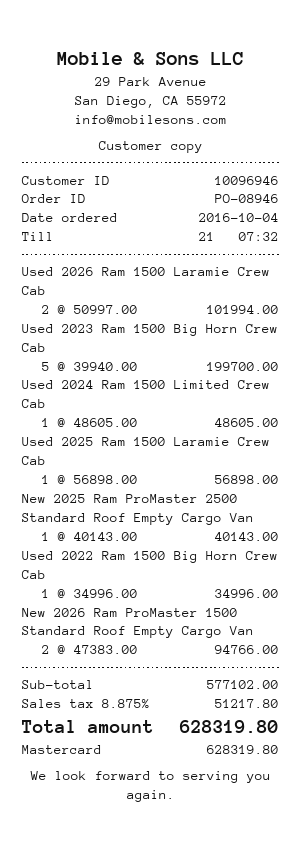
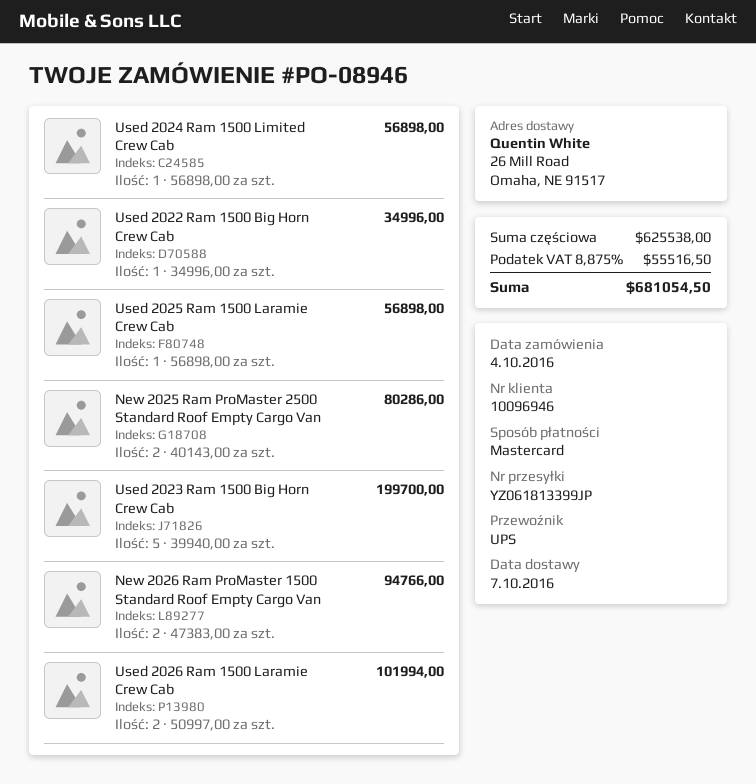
Used 2024 Ram 1500 Limited Crew Cab: 1 x 48605.00 = 48605.00 -> 1 x 56898.00 = 56898.00
New 2025 Ram ProMaster 2500 Standard Roof Empty Cargo Van: 1 x 40143.00 = 40143.00 -> 2 x 40143.00 = 80286.00
subtotal: 577102.00 -> 625538.00
tax: 8.875% = 51217.80 -> 8.875% = 55516.50
total: 628319.80 -> 681054.50

